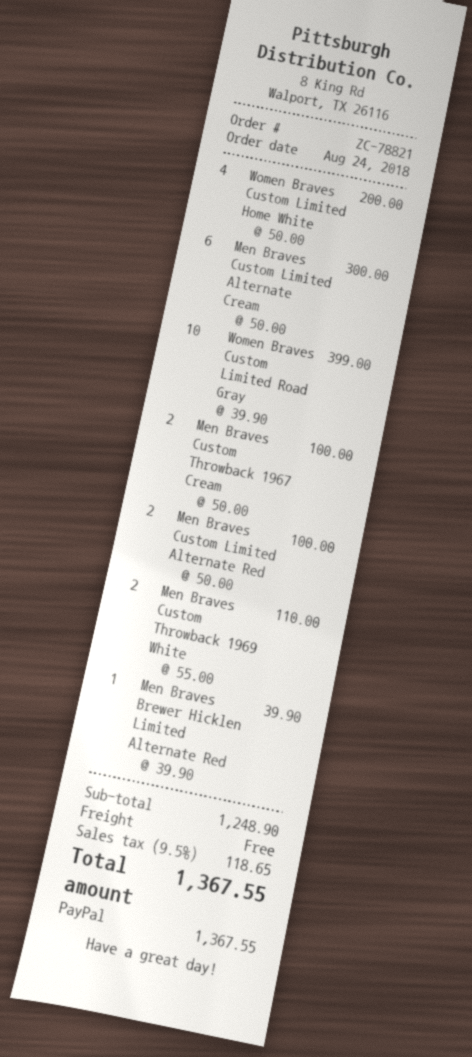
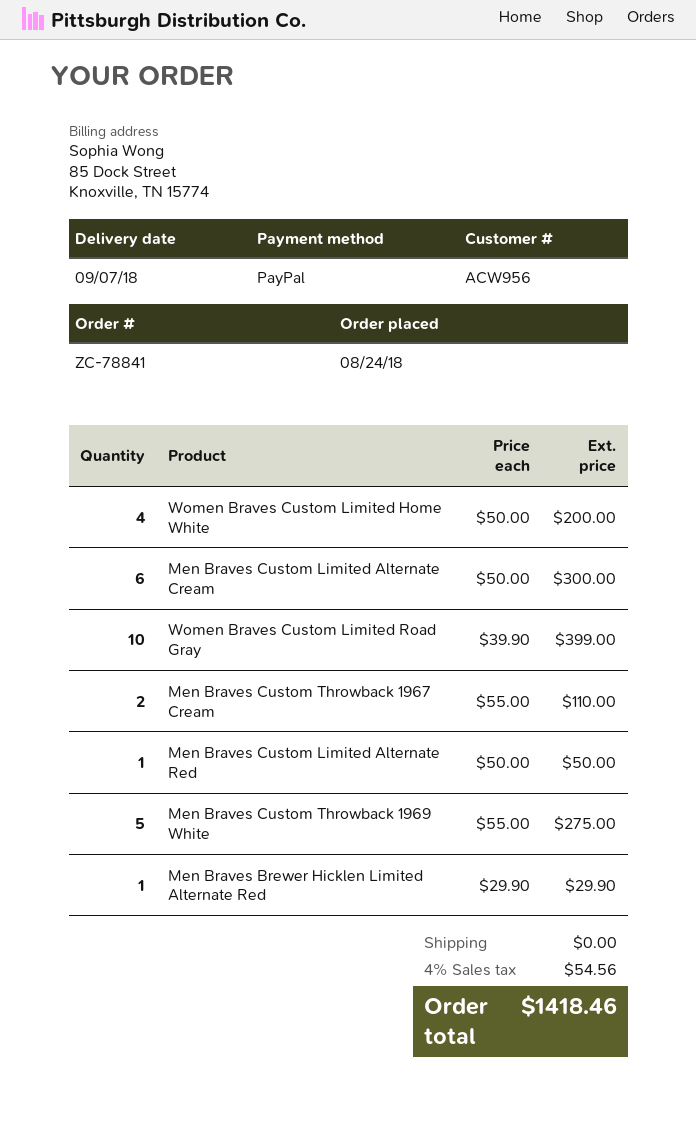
order number: ZC-78821 -> ZC-78841
Men Braves Custom Throwback 1967 Cream: 2 x 50.00 = 100.00 -> 2 x 55.00 = 110.00
Men Braves Custom Limited Alternate Red: 2 x 50.00 = 100.00 -> 1 x 50.00 = 50.00
Men Braves Custom Throwback 1969 White: 2 x 55.00 = 110.00 -> 5 x 55.00 = 275.00
Men Braves Brewer Hicklen Limited Alternate Red: 1 x 39.90 = 39.90 -> 1 x 29.90 = 29.90
tax: 9.5% = 118.65 -> 4% = 54.56
total: 1367.55 -> 1418.46

